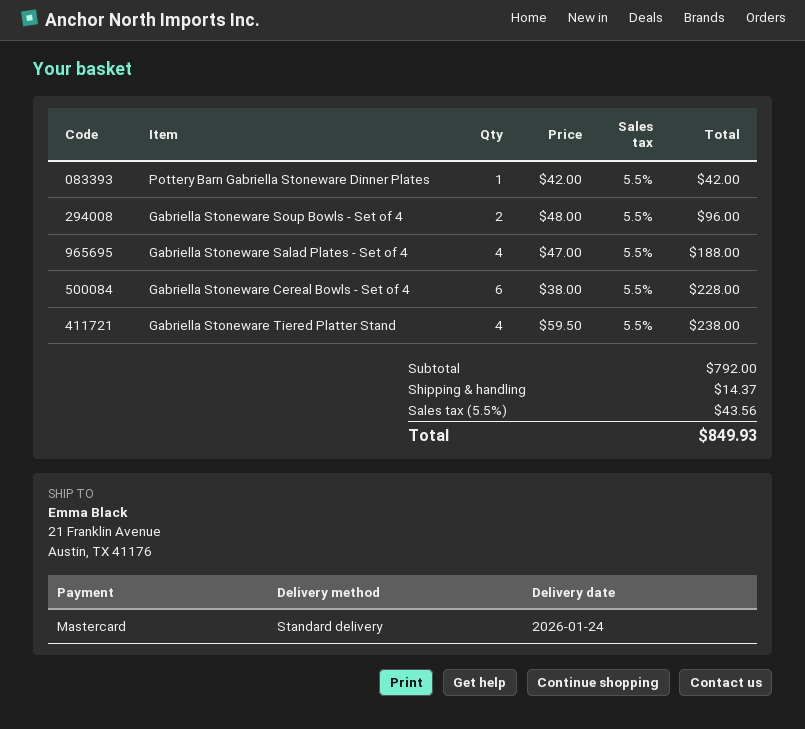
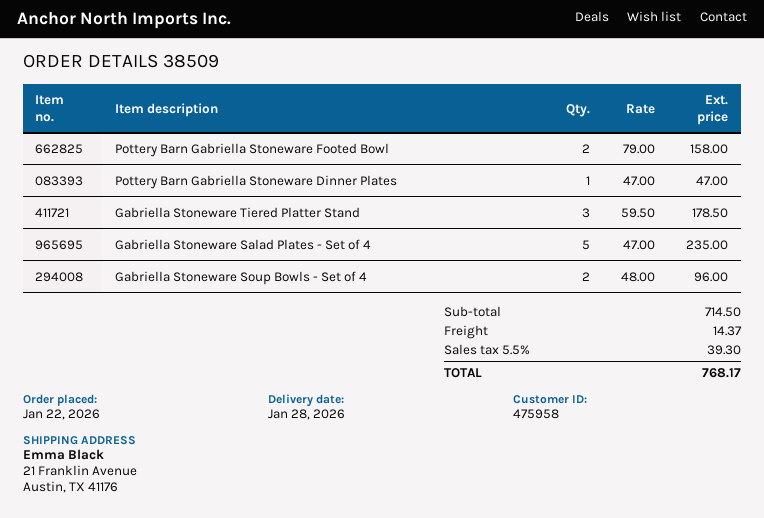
delivery date: 2026-01-24 -> 2026-01-28
Pottery Barn Gabriella Stoneware Dinner Plates: 1 x 42.00 = 42.00 -> 1 x 47.00 = 47.00
Gabriella Stoneware Salad Plates - Set of 4: 4 x 47.00 = 188.00 -> 5 x 47.00 = 235.00
Gabriella Stoneware Cereal Bowls - Set of 4: 6 x 38.00 = 228.00 -> none
Gabriella Stoneware Tiered Platter Stand: 4 x 59.50 = 238.00 -> 3 x 59.50 = 178.50
Pottery Barn Gabriella Stoneware Footed Bowl: none -> 2 x 79.00 = 158.00
subtotal: 792.00 -> 714.50
tax: 5.5% = 43.56 -> 5.5% = 39.30
total: 849.93 -> 768.17

